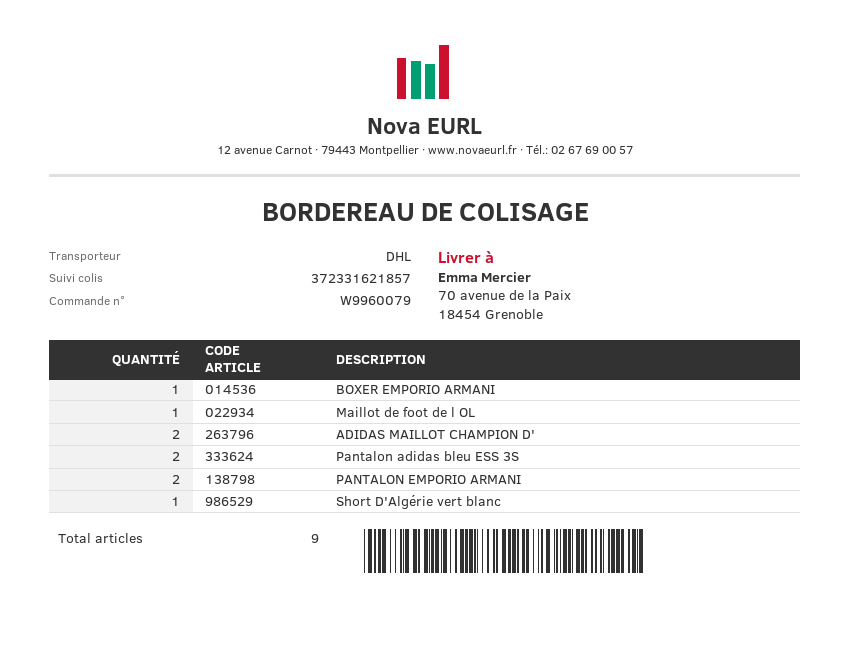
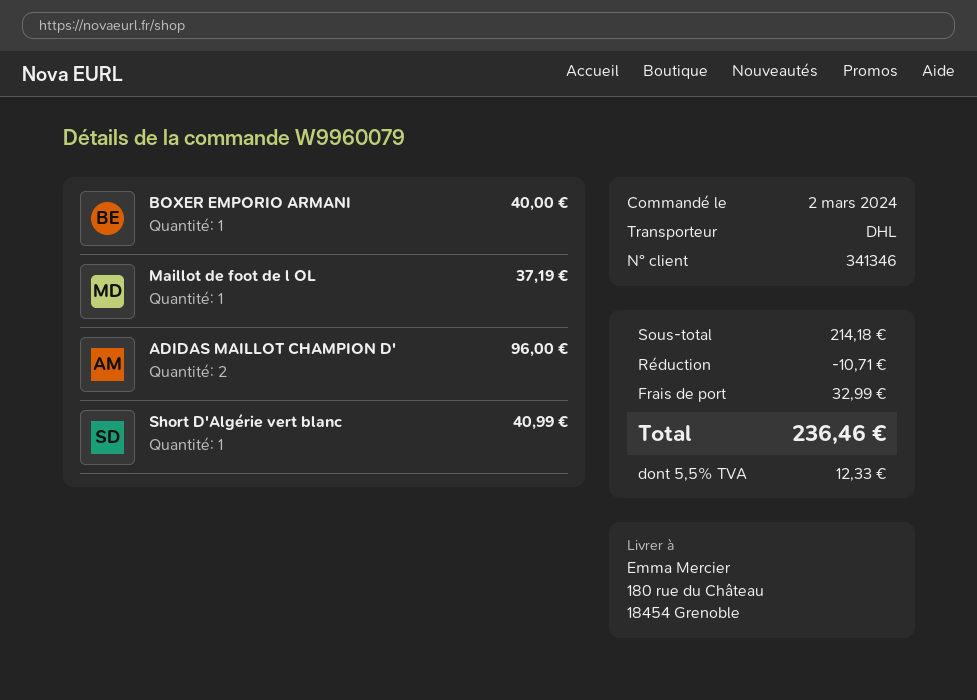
ship to: 70 avenue de la Paix, 18454 Grenoble -> 180 rue du Château, 18454 Grenoble
Pantalon adidas bleu ESS 3S: 2 -> none
PANTALON EMPORIO ARMANI: 2 -> none

